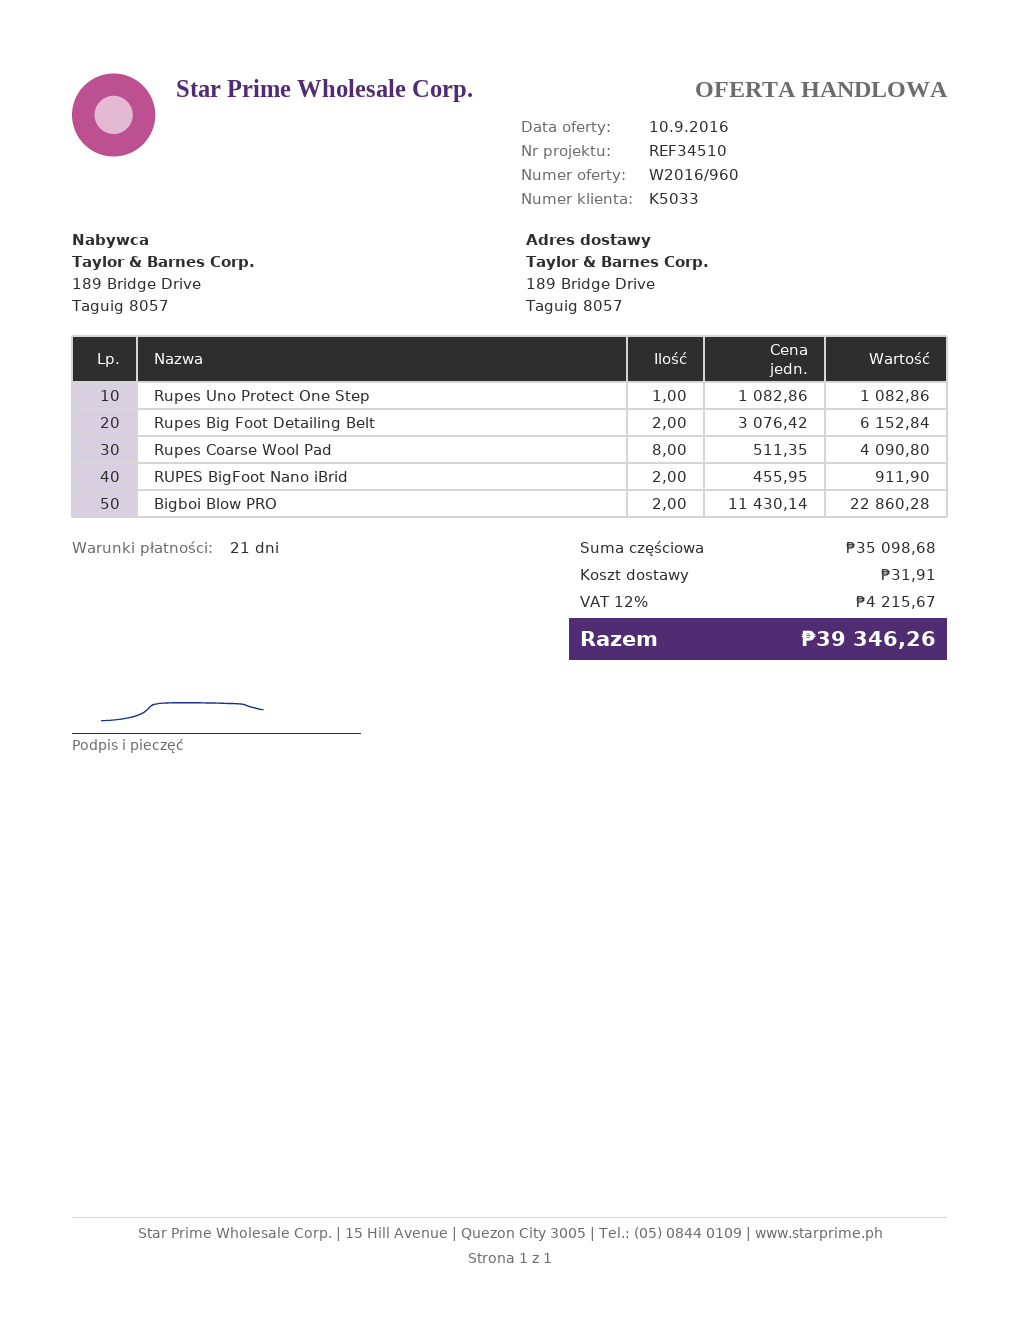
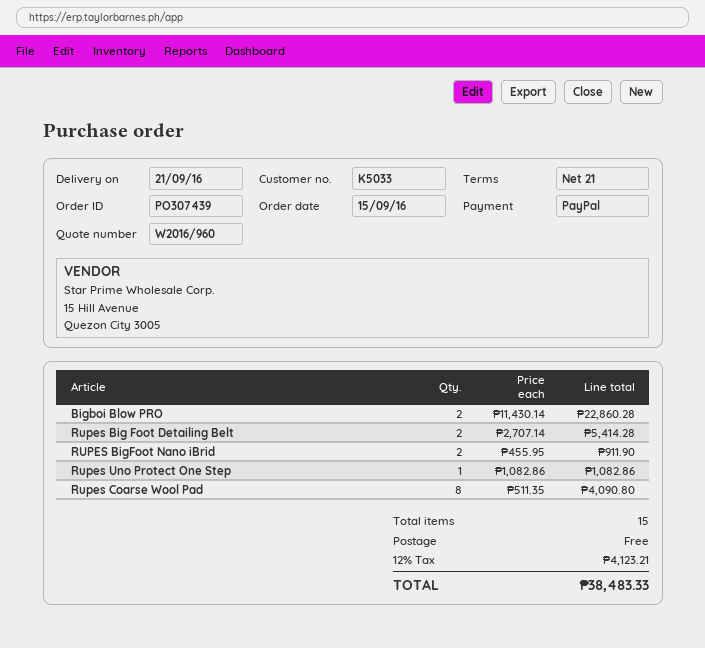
Rupes Big Foot Detailing Belt: 2 x 3076.42 = 6152.84 -> 2 x 2707.14 = 5414.28
shipping: 31.91 -> 0.00
tax: 12% = 4215.67 -> 12% = 4123.21
total: 39346.26 -> 38483.33

